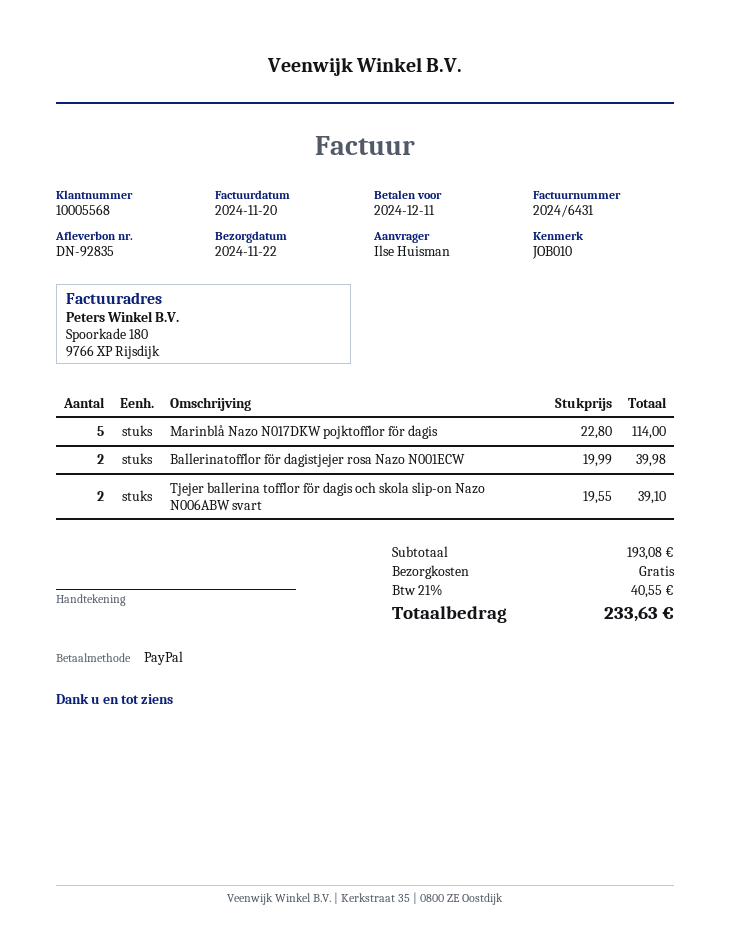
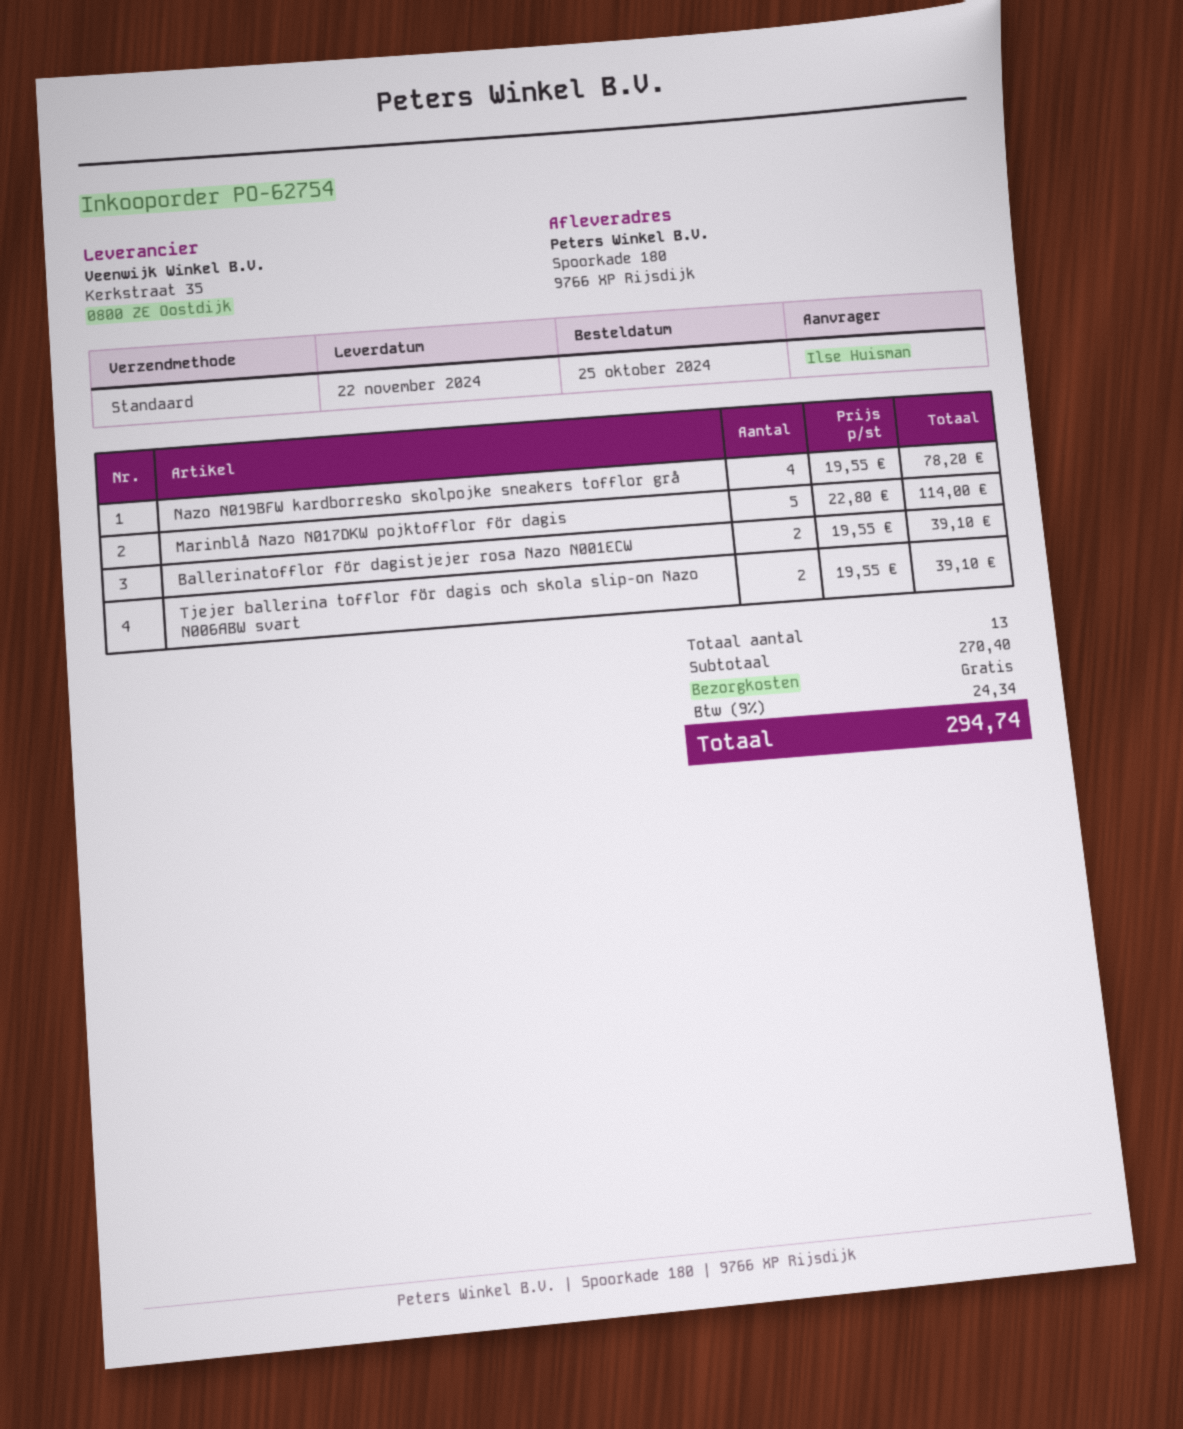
Ballerinatofflor för dagistjejer rosa Nazo N001ECW: 2 x 19.99 = 39.98 -> 2 x 19.55 = 39.10
Nazo N019BFW kardborresko skolpojke sneakers tofflor grå: none -> 4 x 19.55 = 78.20
subtotal: 193.08 -> 270.40
tax: 21% = 40.55 -> 9% = 24.34
total: 233.63 -> 294.74

